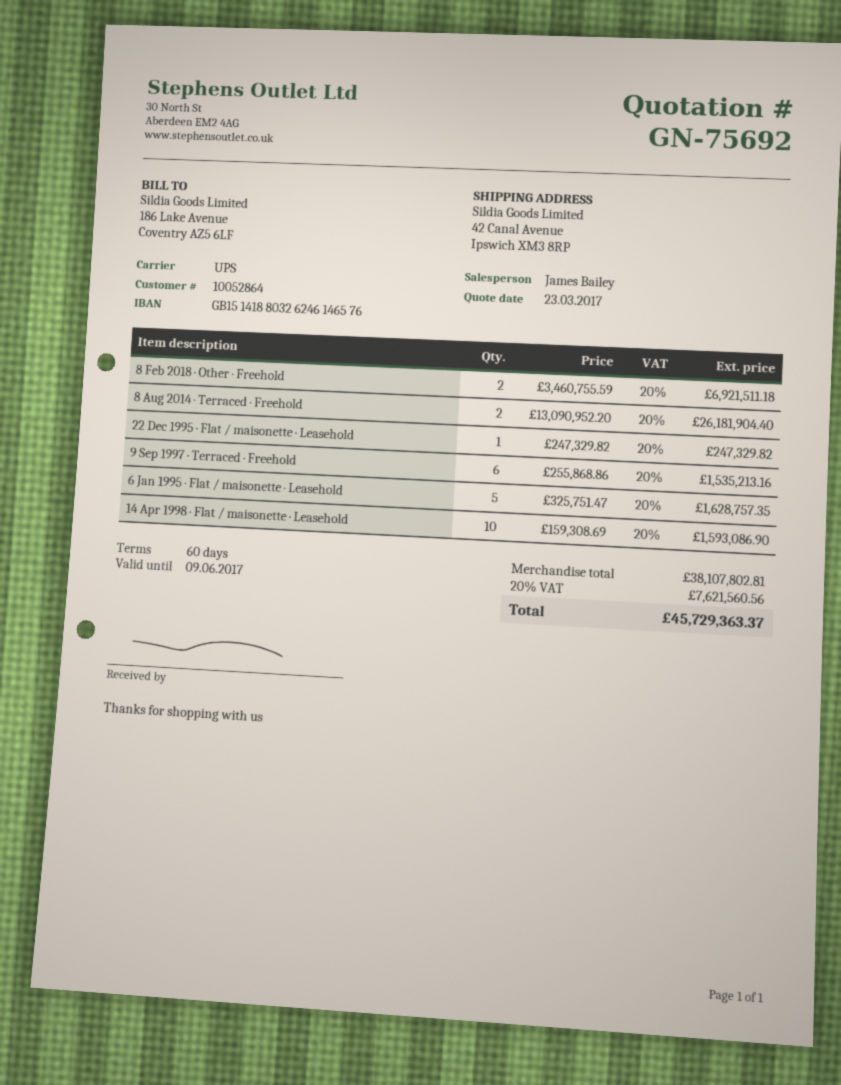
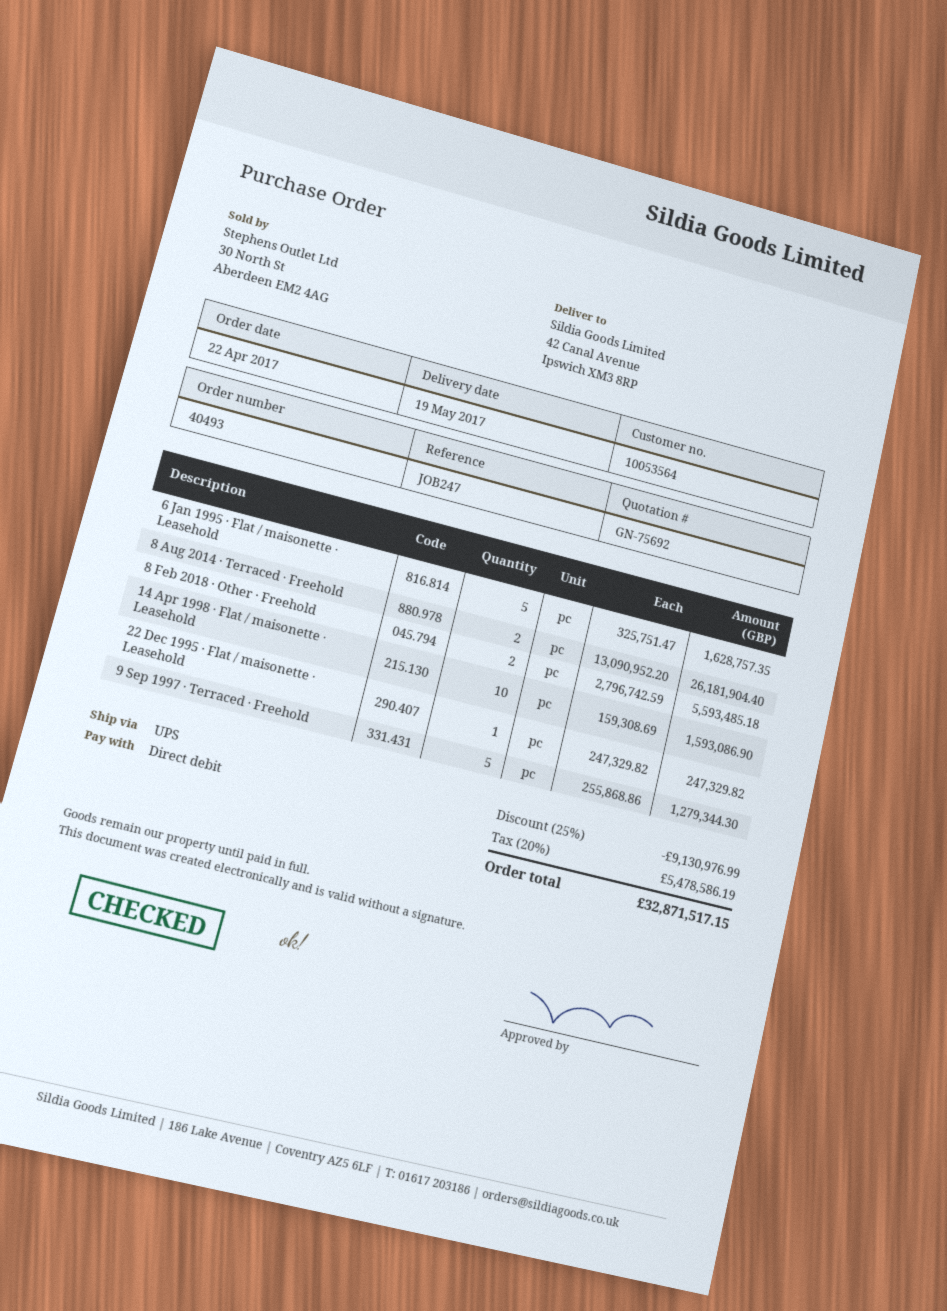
customer number: 10052864 -> 10053564
8 Feb 2018 · Other · Freehold: 2 x 3460755.59 = 6921511.18 -> 2 x 2796742.59 = 5593485.18
9 Sep 1997 · Terraced · Freehold: 6 x 255868.86 = 1535213.16 -> 5 x 255868.86 = 1279344.30
discount: none -> 25% = 9130976.99
tax: 20% = 7621560.56 -> 20% = 5478586.19
total: 45729363.37 -> 32871517.15

